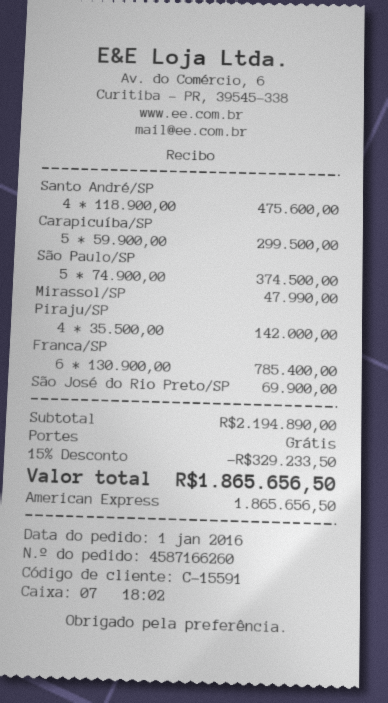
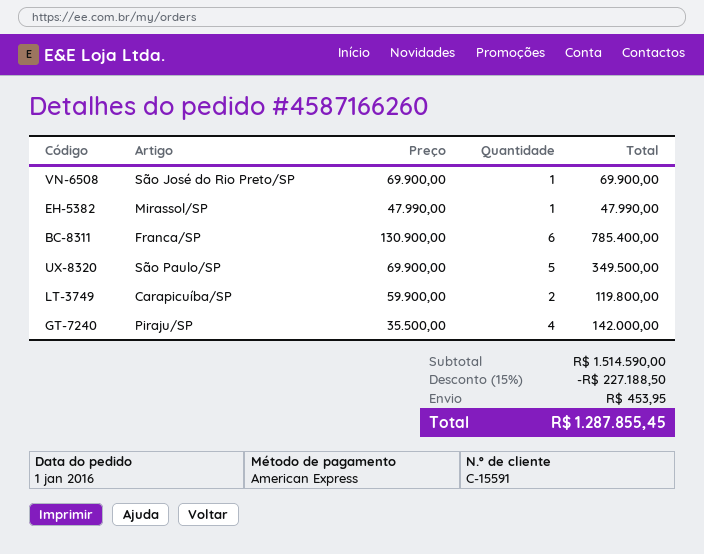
Santo André/SP: 4 x 118900.00 = 475600.00 -> none
Carapicuíba/SP: 5 x 59900.00 = 299500.00 -> 2 x 59900.00 = 119800.00
São Paulo/SP: 5 x 74900.00 = 374500.00 -> 5 x 69900.00 = 349500.00
subtotal: 2194890.00 -> 1514590.00
discount: 15% = 329233.50 -> 15% = 227188.50
shipping: 0.00 -> 453.95
total: 1865656.50 -> 1287855.45

